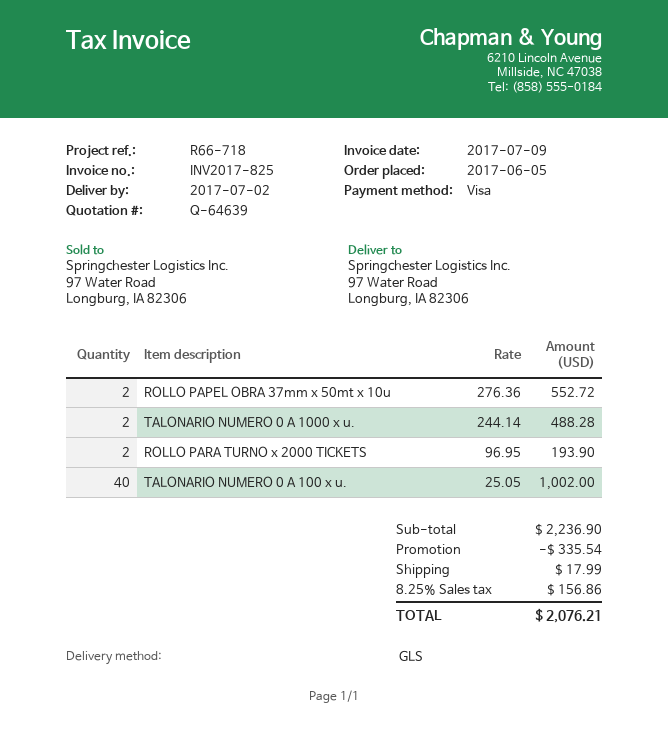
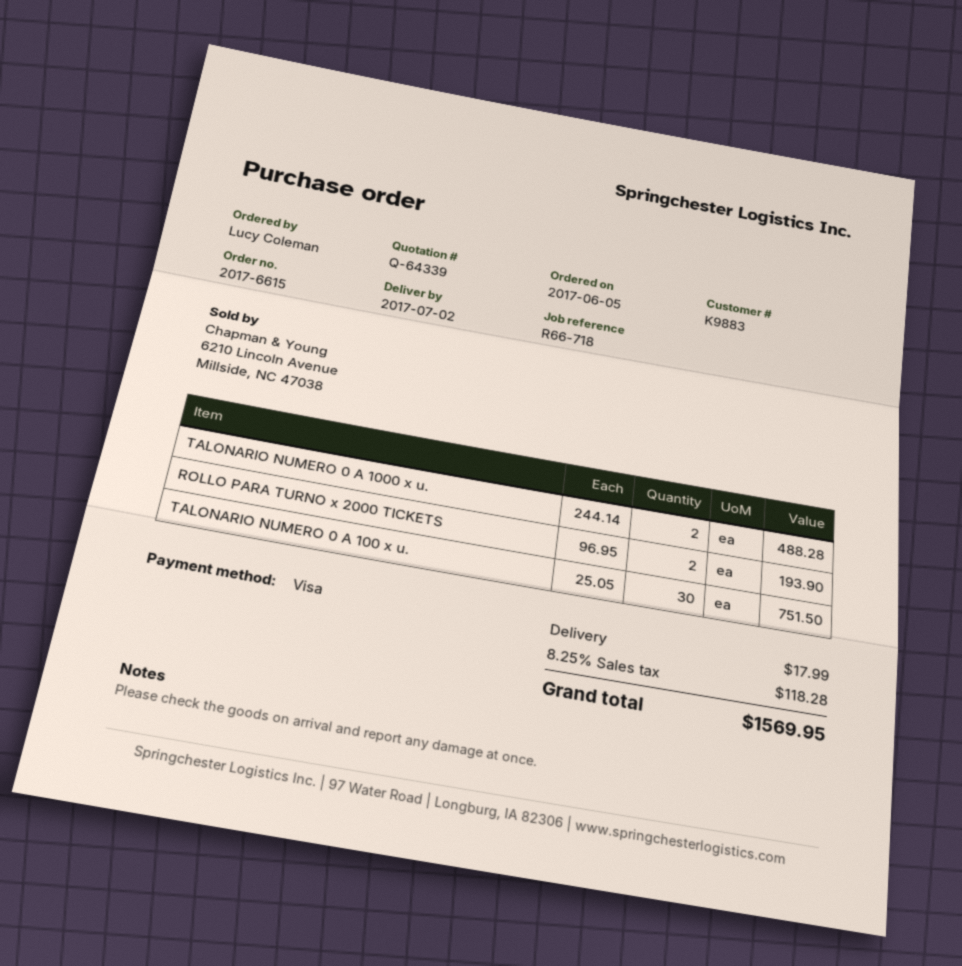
quote number: Q-64639 -> Q-64339
ROLLO PAPEL OBRA 37mm x 50mt x 10u: 2 x 276.36 = 552.72 -> none
TALONARIO NUMERO 0 A 100 x u.: 40 x 25.05 = 1002.00 -> 30 x 25.05 = 751.50
discount: 335.54 -> none
tax: 8.25% = 156.86 -> 8.25% = 118.28
total: 2076.21 -> 1569.95

